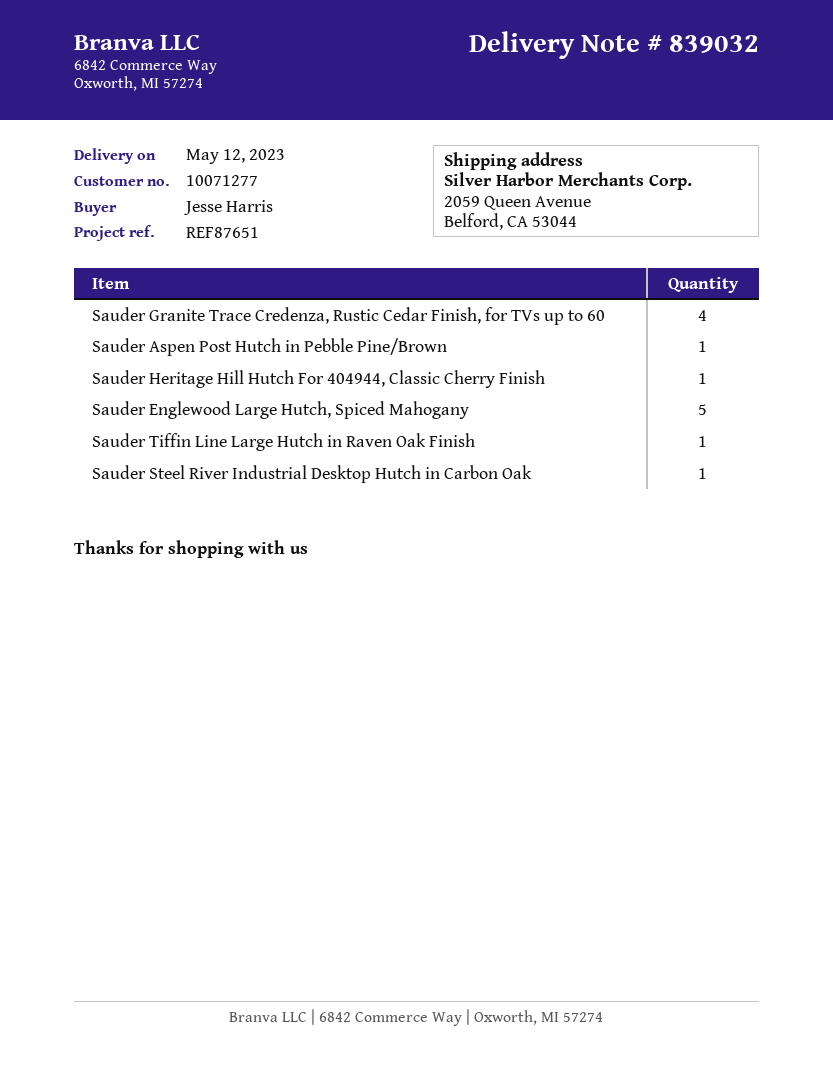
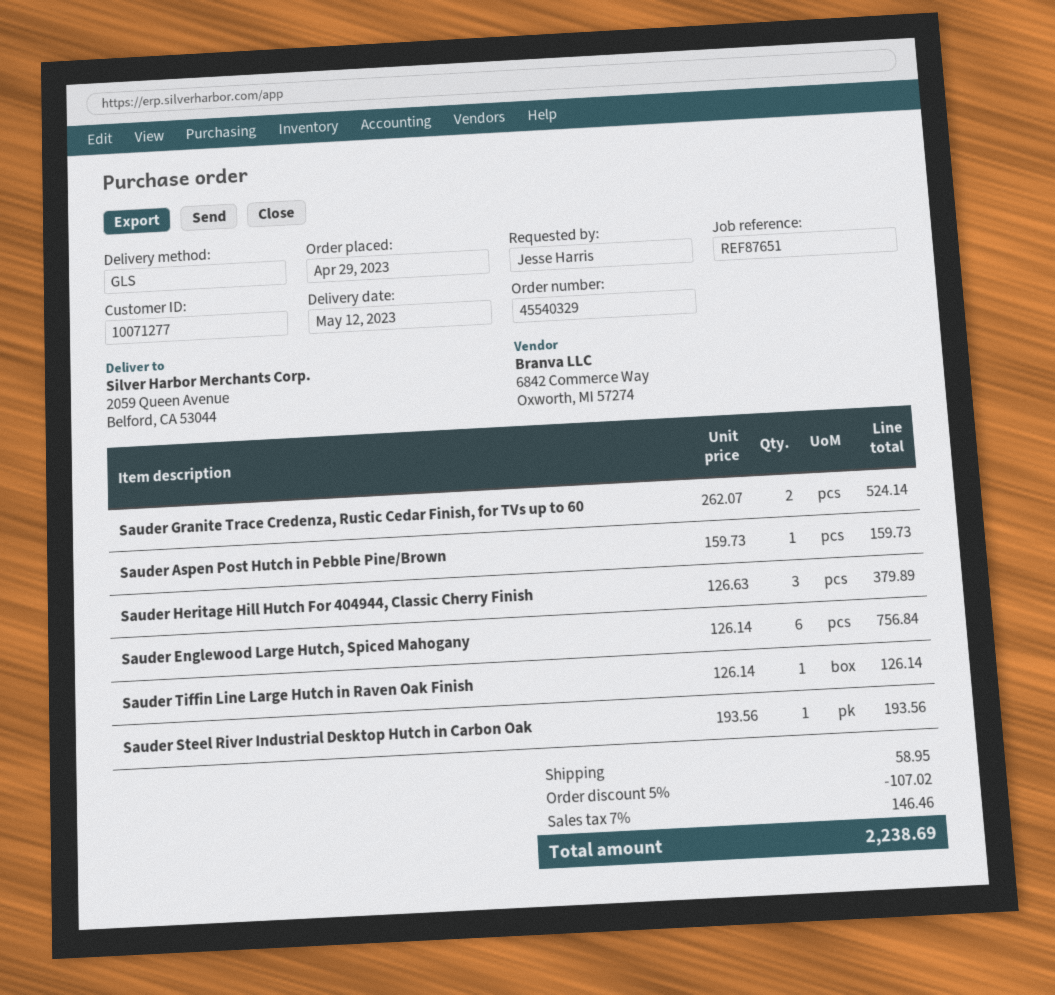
Sauder Granite Trace Credenza, Rustic Cedar Finish, for TVs up to 60: 4 -> 2
Sauder Heritage Hill Hutch For 404944, Classic Cherry Finish: 1 -> 3
Sauder Englewood Large Hutch, Spiced Mahogany: 5 -> 6

